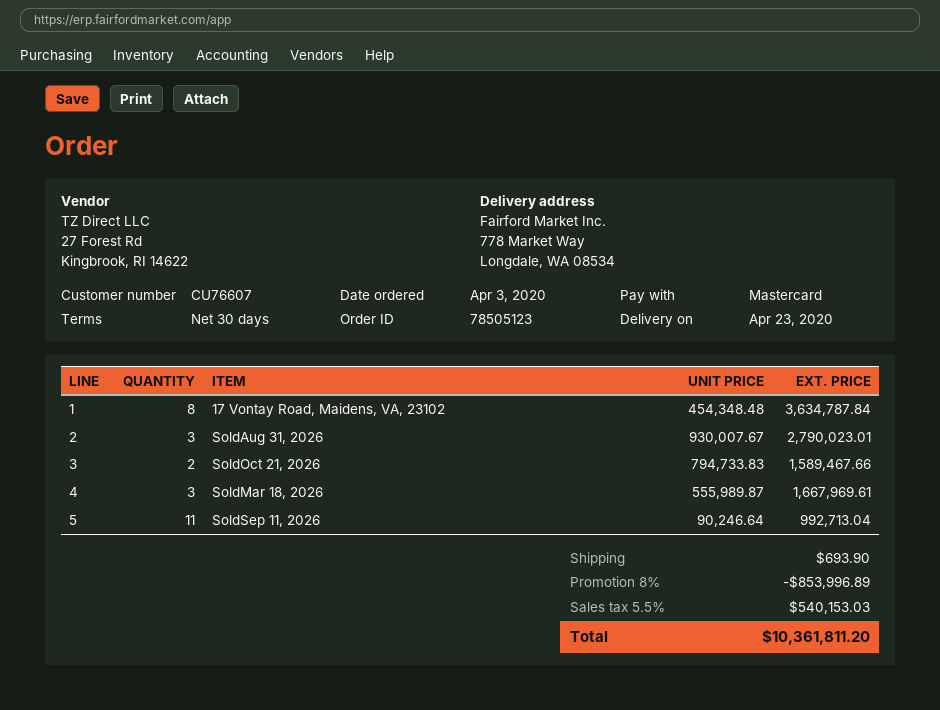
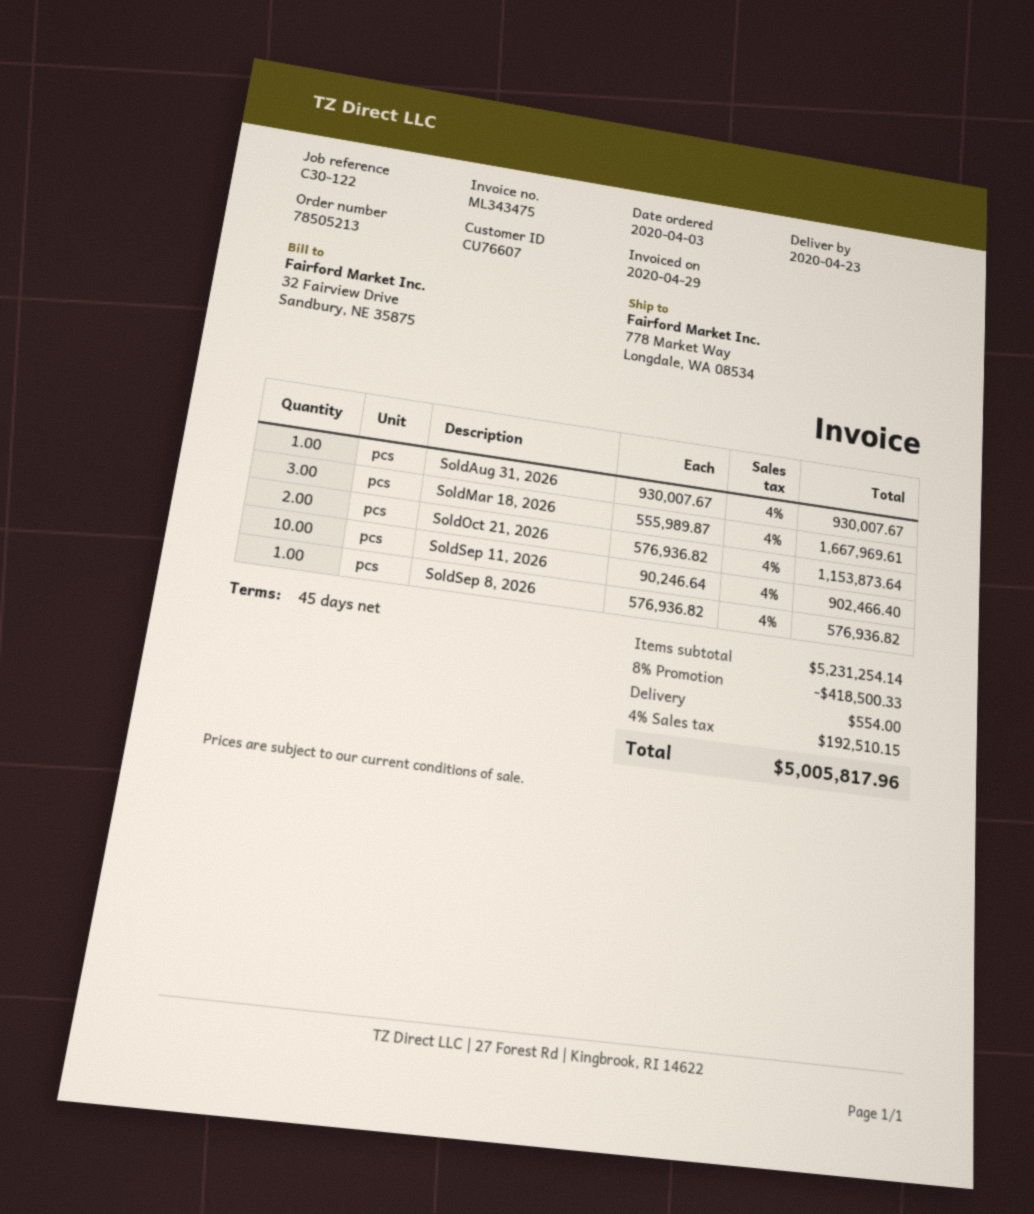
order number: 78505123 -> 78505213
payment terms: 30 days -> 45 days
17 Vontay Road, Maidens, VA, 23102: 8 x 454348.48 = 3634787.84 -> none
SoldAug 31, 2026: 3 x 930007.67 = 2790023.01 -> 1 x 930007.67 = 930007.67
SoldOct 21, 2026: 2 x 794733.83 = 1589467.66 -> 2 x 576936.82 = 1153873.64
SoldSep 11, 2026: 11 x 90246.64 = 992713.04 -> 10 x 90246.64 = 902466.40
SoldSep 8, 2026: none -> 1 x 576936.82 = 576936.82
discount: 8% = 853996.89 -> 8% = 418500.33
shipping: 693.90 -> 554.00
tax: 5.5% = 540153.03 -> 4% = 192510.15
total: 10361811.20 -> 5005817.96

